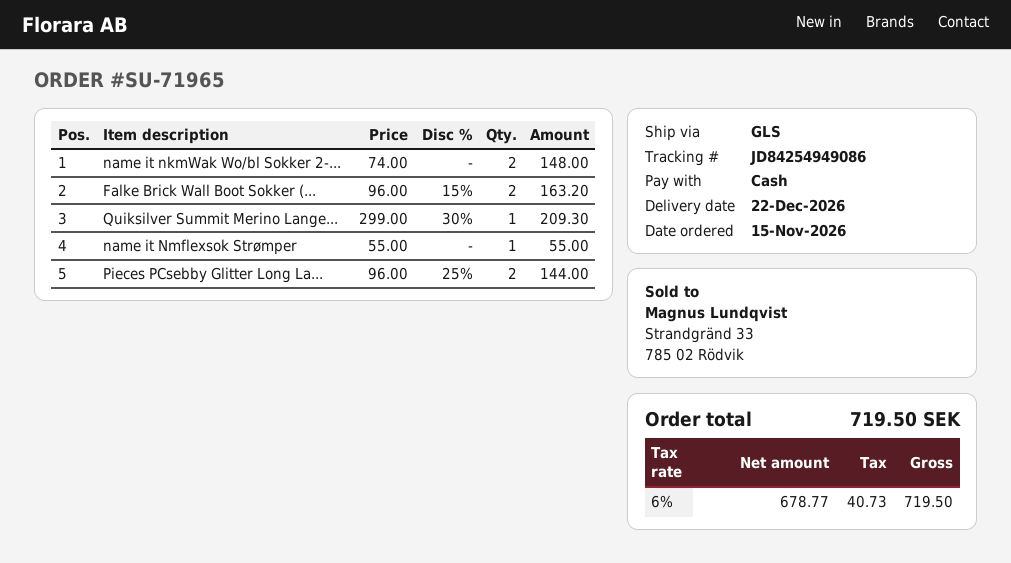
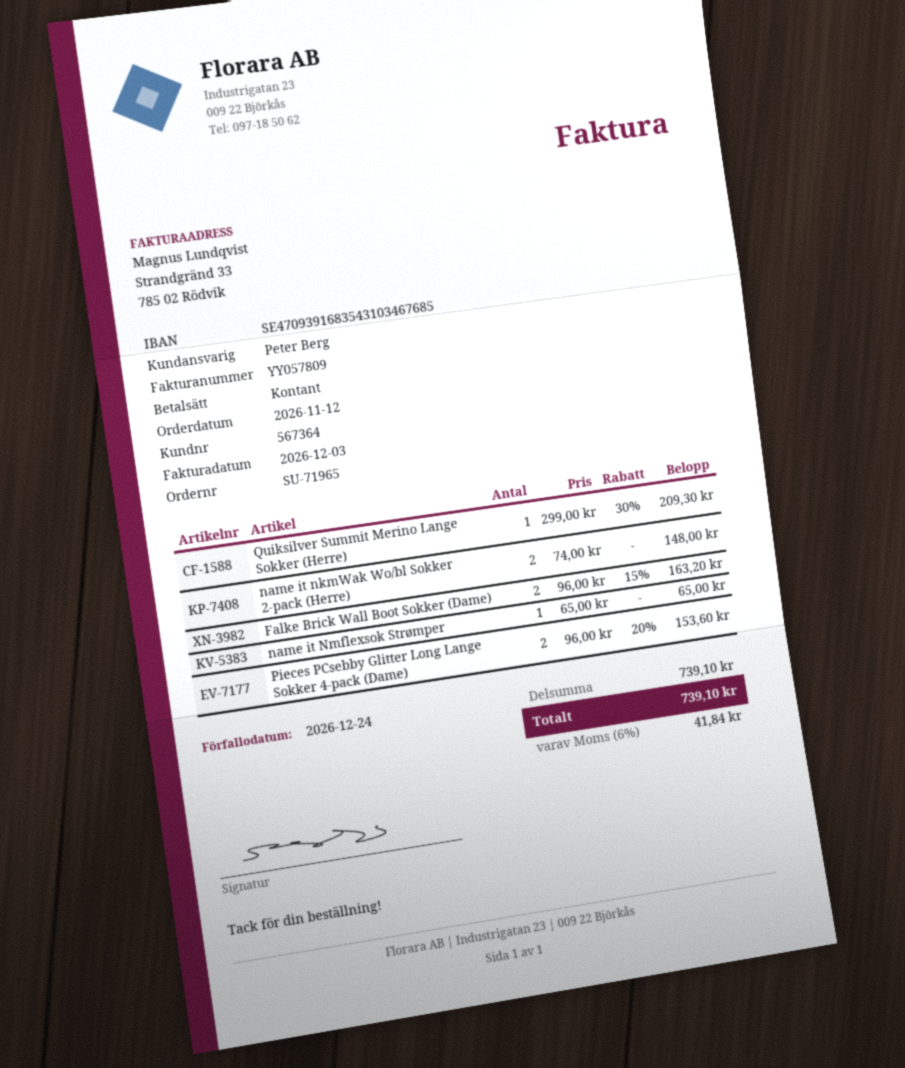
order date: 2026-11-15 -> 2026-11-12
name it Nmflexsok Strømper: 1 x 55.00 = 55.00 -> 1 x 65.00 = 65.00
Pieces PCsebby Glitter Long La...: 2 x 96.00 - 25% = 144.00 -> 2 x 96.00 - 20% = 153.60
tax: 6% = 40.73 -> 6% = 41.84
total: 719.50 -> 739.10

